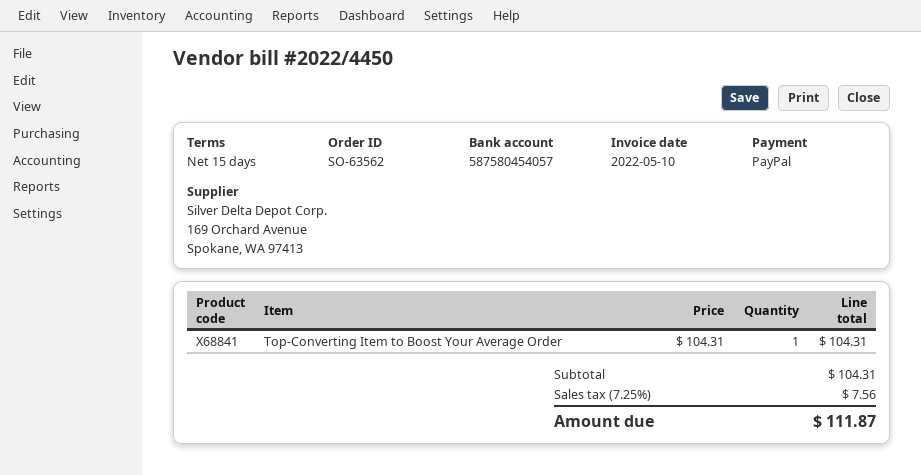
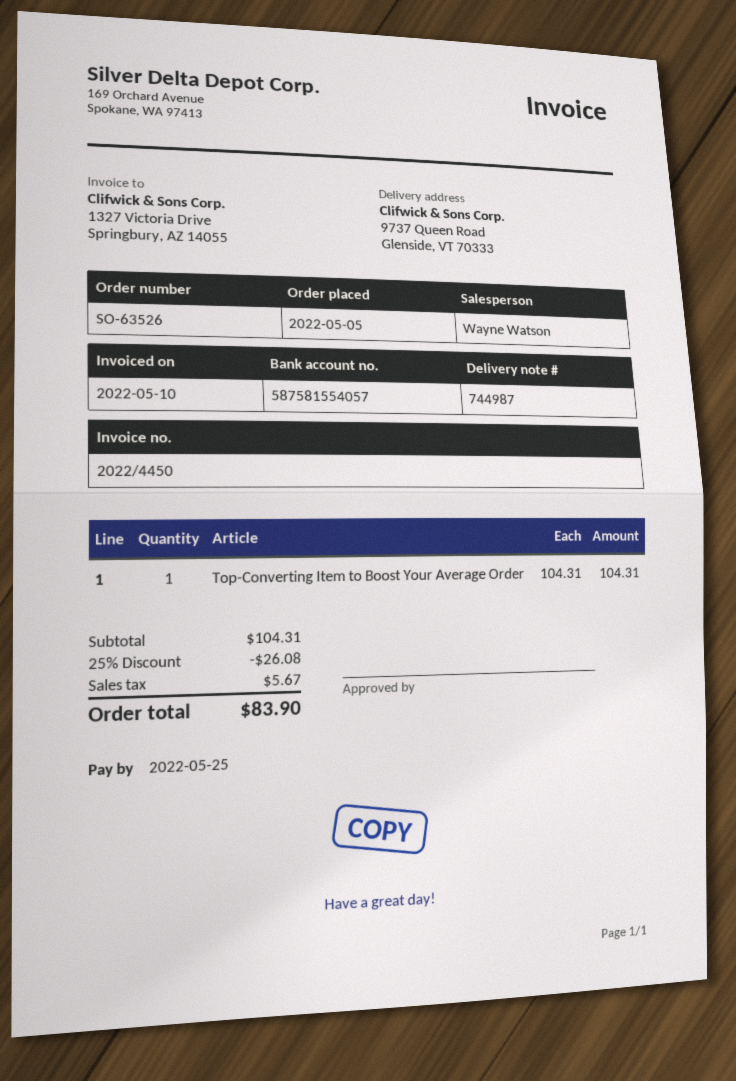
order number: SO-63562 -> SO-63526
bank account: 587580454057 -> 587581554057
discount: none -> 25% = 26.08
tax: 7.56 -> 5.67
total: 111.87 -> 83.90

